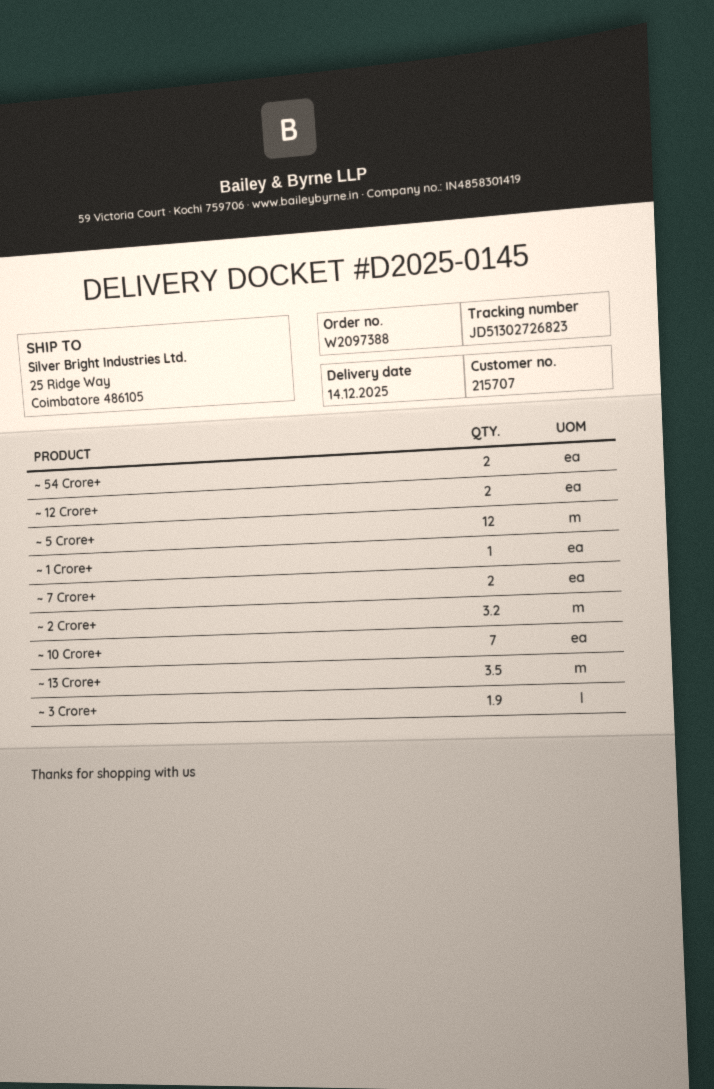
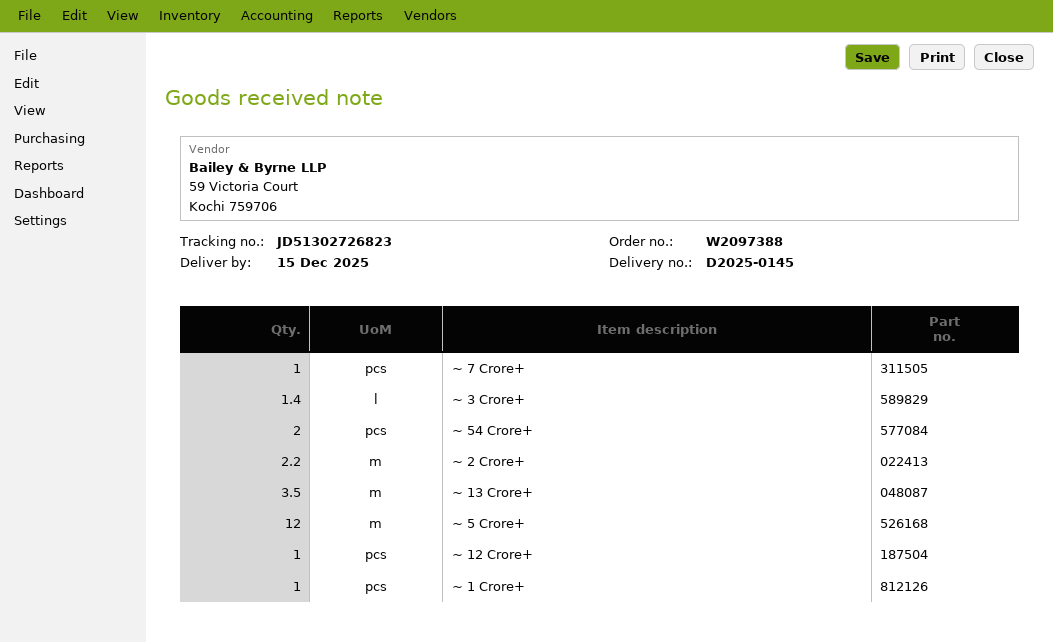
delivery date: 2025-12-14 -> 2025-12-15
~ 12 Crore+: 2 -> 1
~ 7 Crore+: 2 -> 1
~ 2 Crore+: 3.2 -> 2.2
~ 10 Crore+: 7 -> none
~ 3 Crore+: 1.9 -> 1.4

